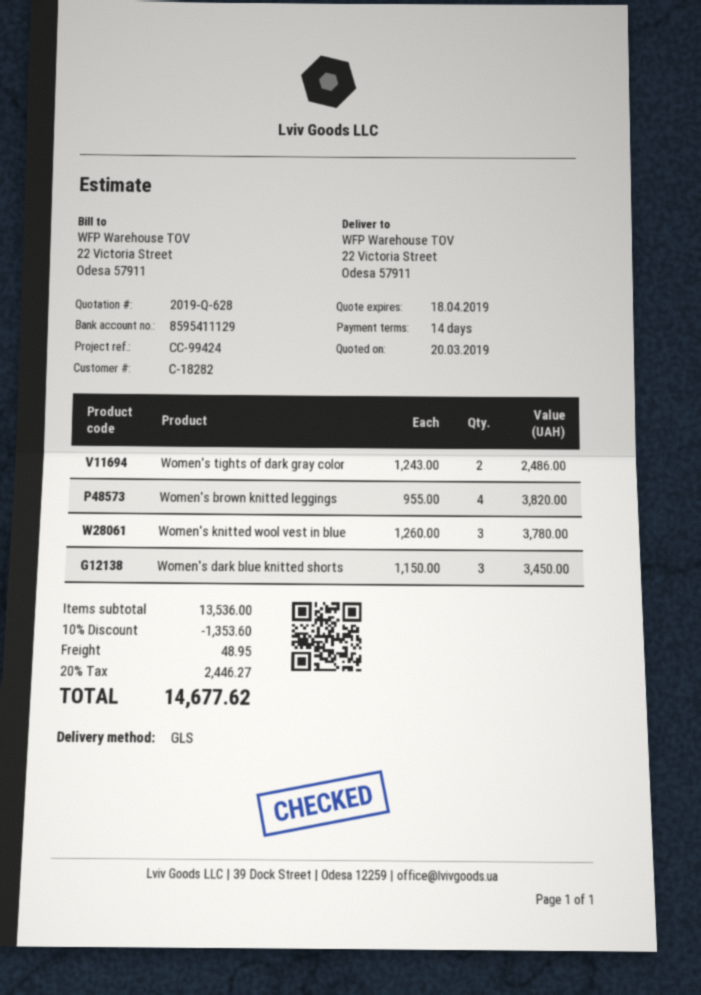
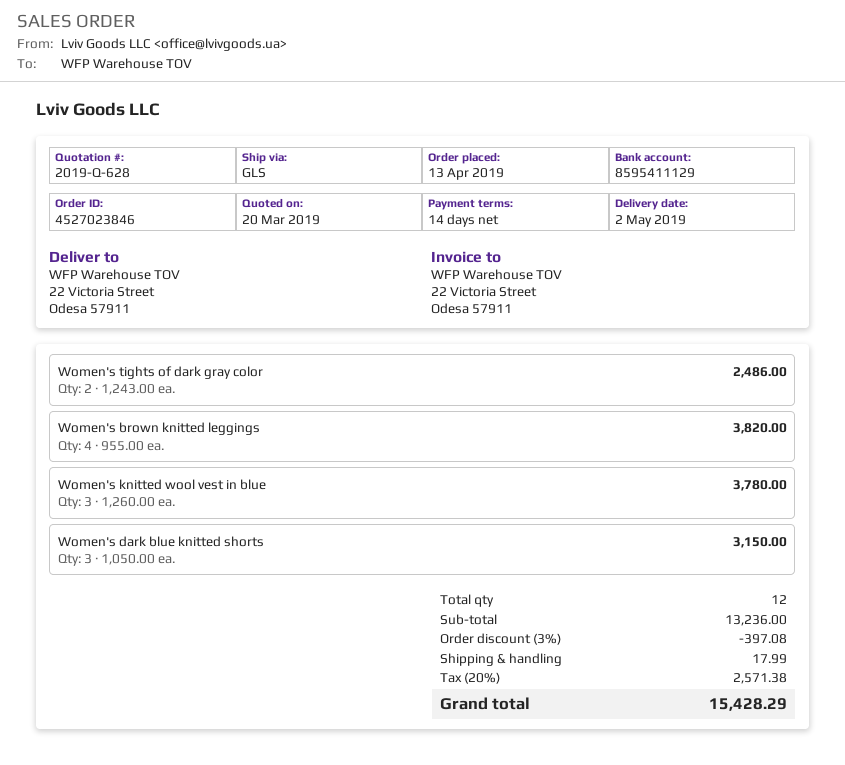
Women's dark blue knitted shorts: 3 x 1150.00 = 3450.00 -> 3 x 1050.00 = 3150.00
subtotal: 13536.00 -> 13236.00
discount: 10% = 1353.60 -> 3% = 397.08
shipping: 48.95 -> 17.99
tax: 20% = 2446.27 -> 20% = 2571.38
total: 14677.62 -> 15428.29

